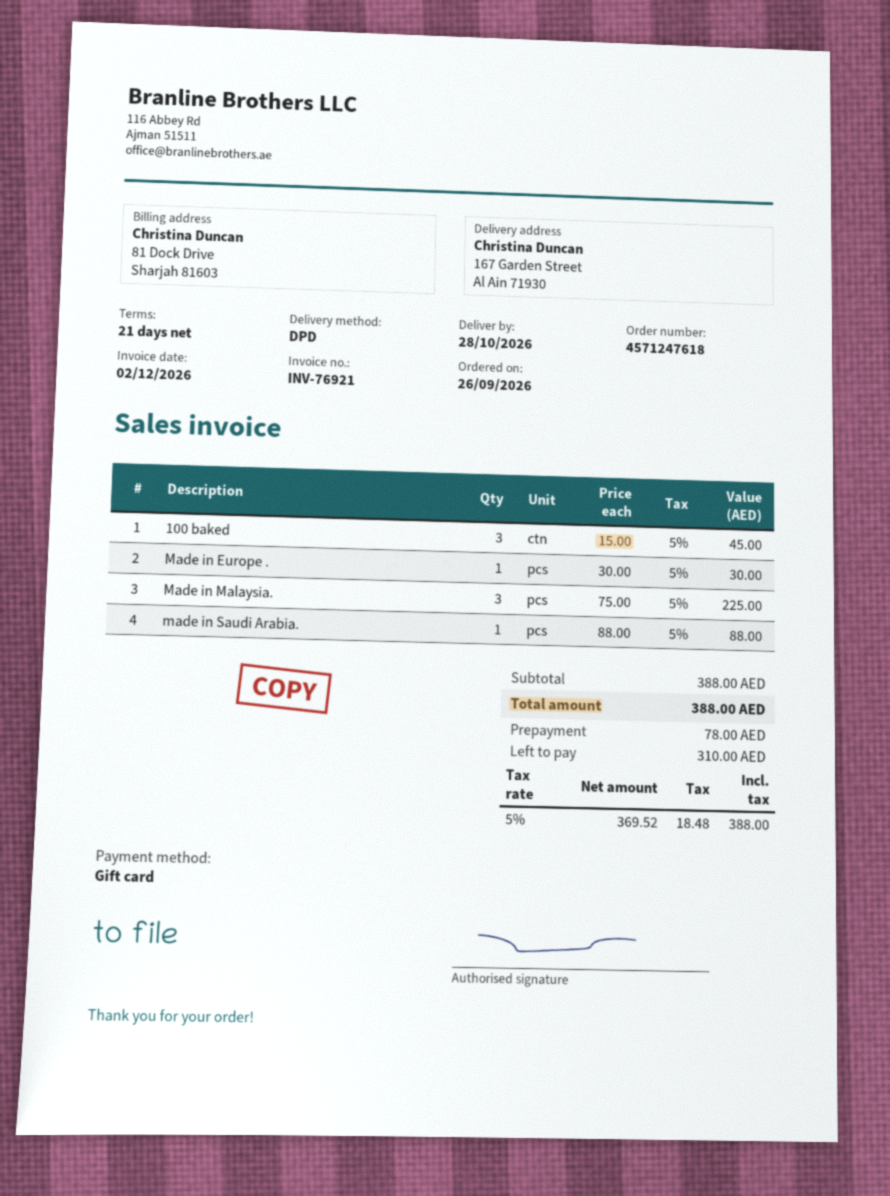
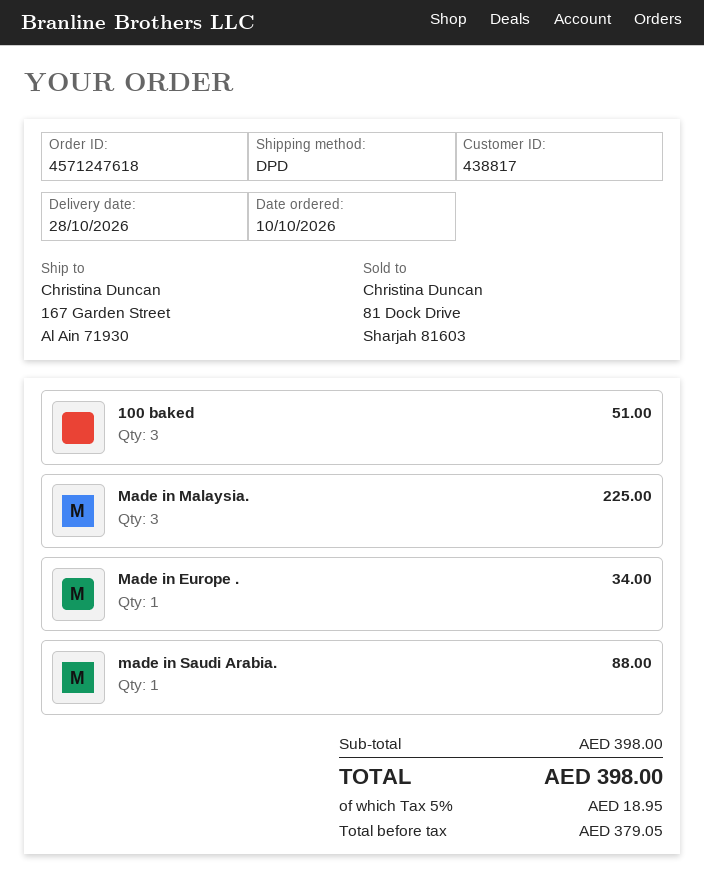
order date: 2026-09-26 -> 2026-10-10
100 baked: 3 for 45.00 -> 3 for 51.00
Made in Europe .: 1 for 30.00 -> 1 for 34.00
subtotal: 388.00 -> 398.00
net: 369.52 -> 379.05
tax: 5% = 18.48 -> 5% = 18.95
total: 388.00 -> 398.00

